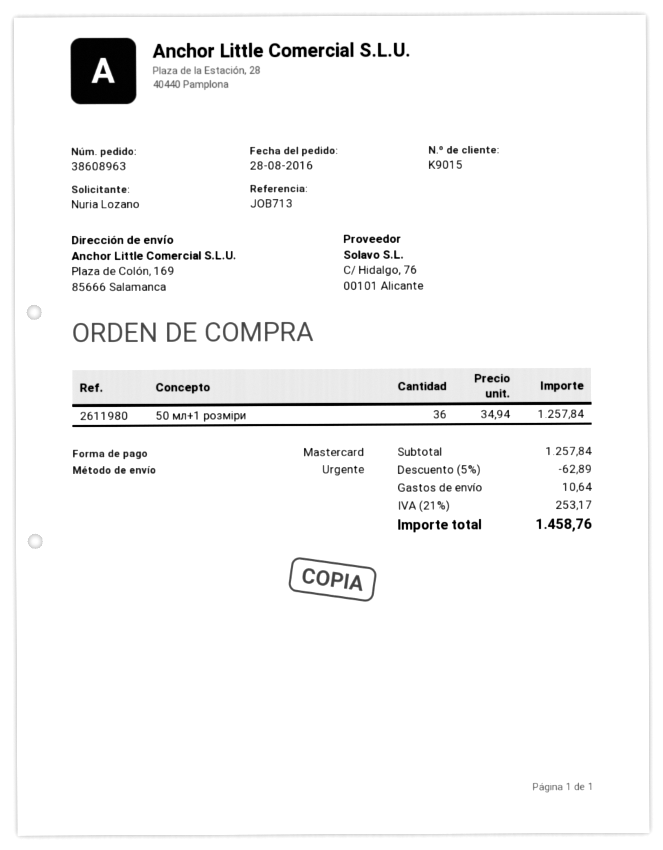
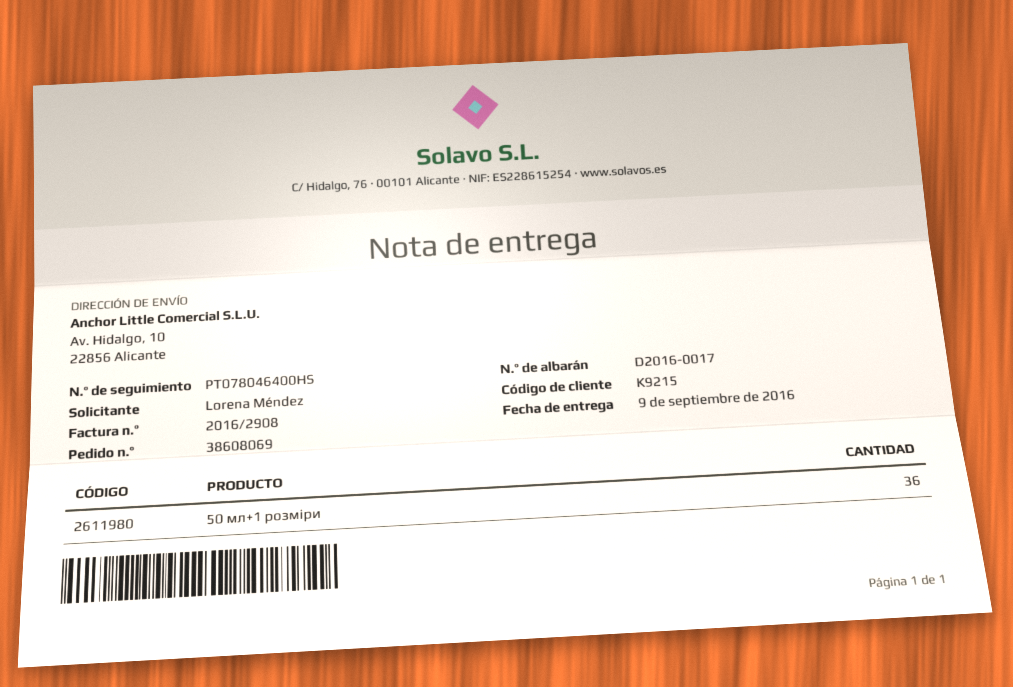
order number: 38608963 -> 38608069
customer number: K9015 -> K9215
ordered by: Nuria Lozano -> Lorena Méndez
ship to: Plaza de Colón, 169, 85666 Salamanca -> Av. Hidalgo, 10, 22856 Alicante

